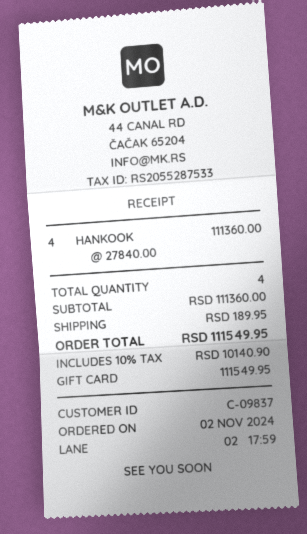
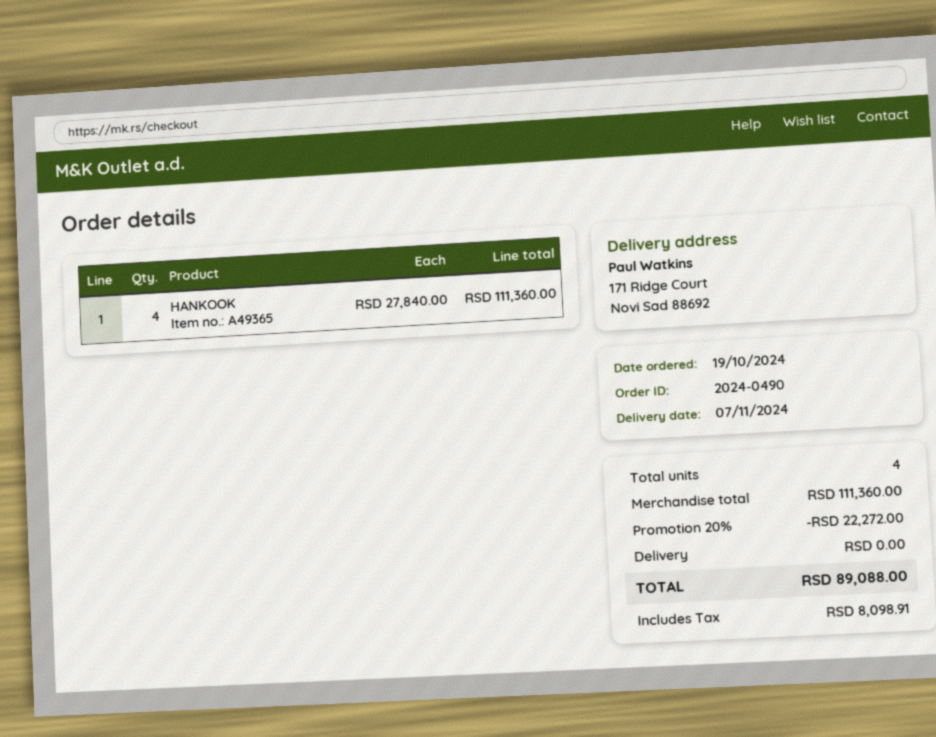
order date: 2024-11-02 -> 2024-10-19
discount: none -> 20% = 22272.00
shipping: 189.95 -> 0.00
tax: 10140.90 -> 8098.91
total: 111549.95 -> 89088.00

